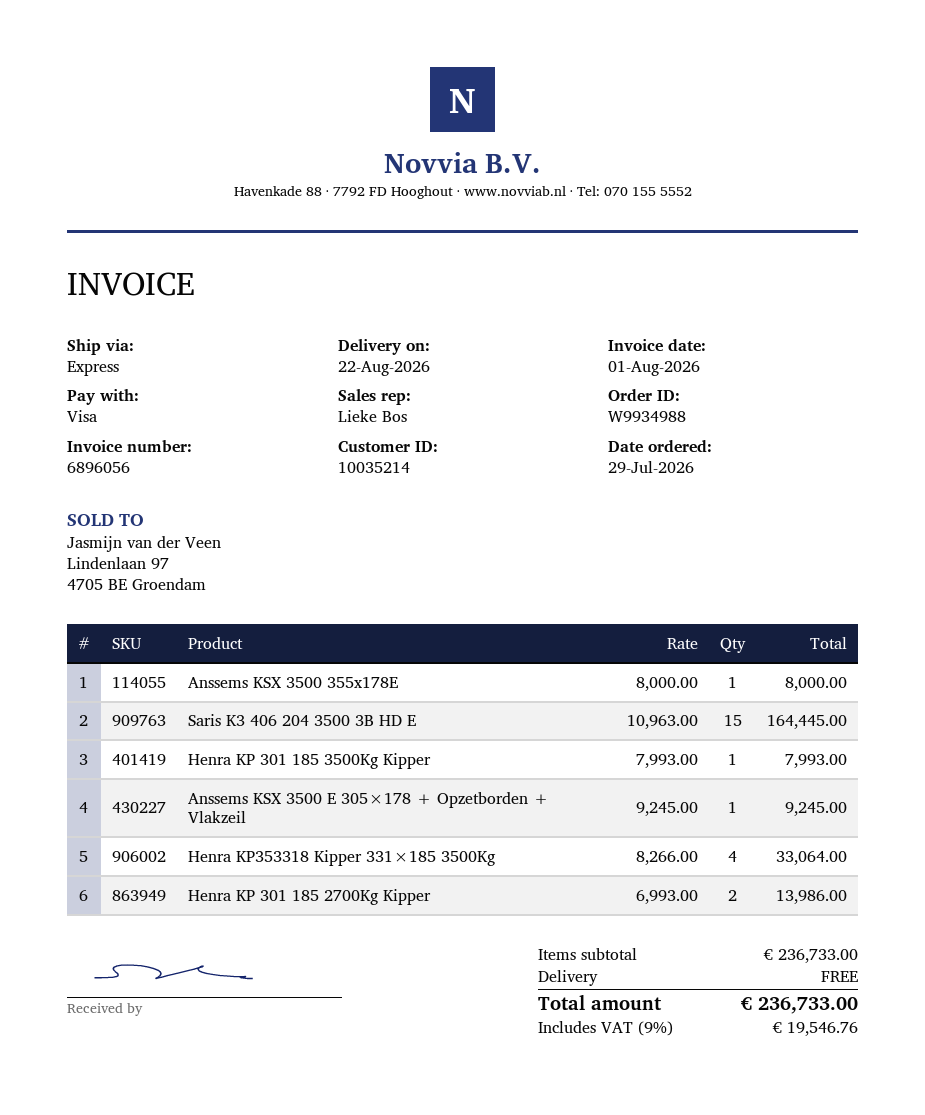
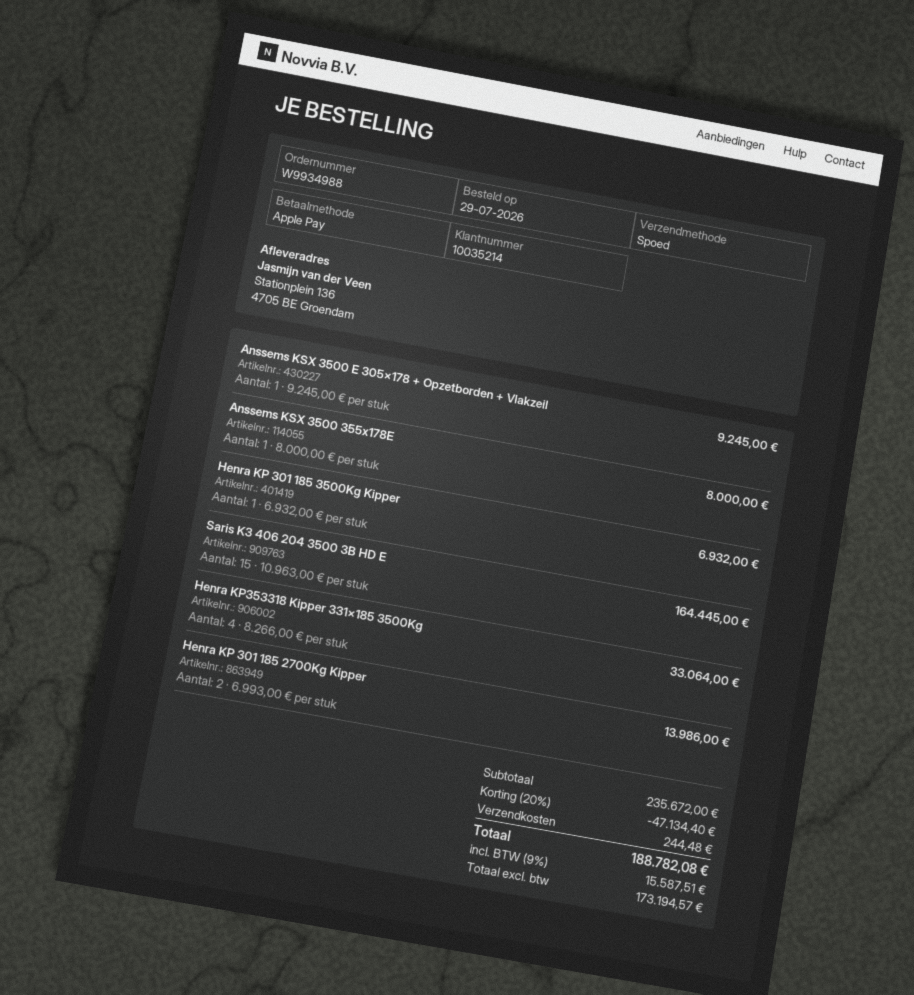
payment method: Visa -> Apple Pay
Henra KP 301 185 3500Kg Kipper: 1 x 7993.00 = 7993.00 -> 1 x 6932.00 = 6932.00
subtotal: 236733.00 -> 235672.00
discount: none -> 20% = 47134.40
shipping: 0.00 -> 244.48
tax: 9% = 19546.76 -> 9% = 15587.51
total: 236733.00 -> 188782.08

